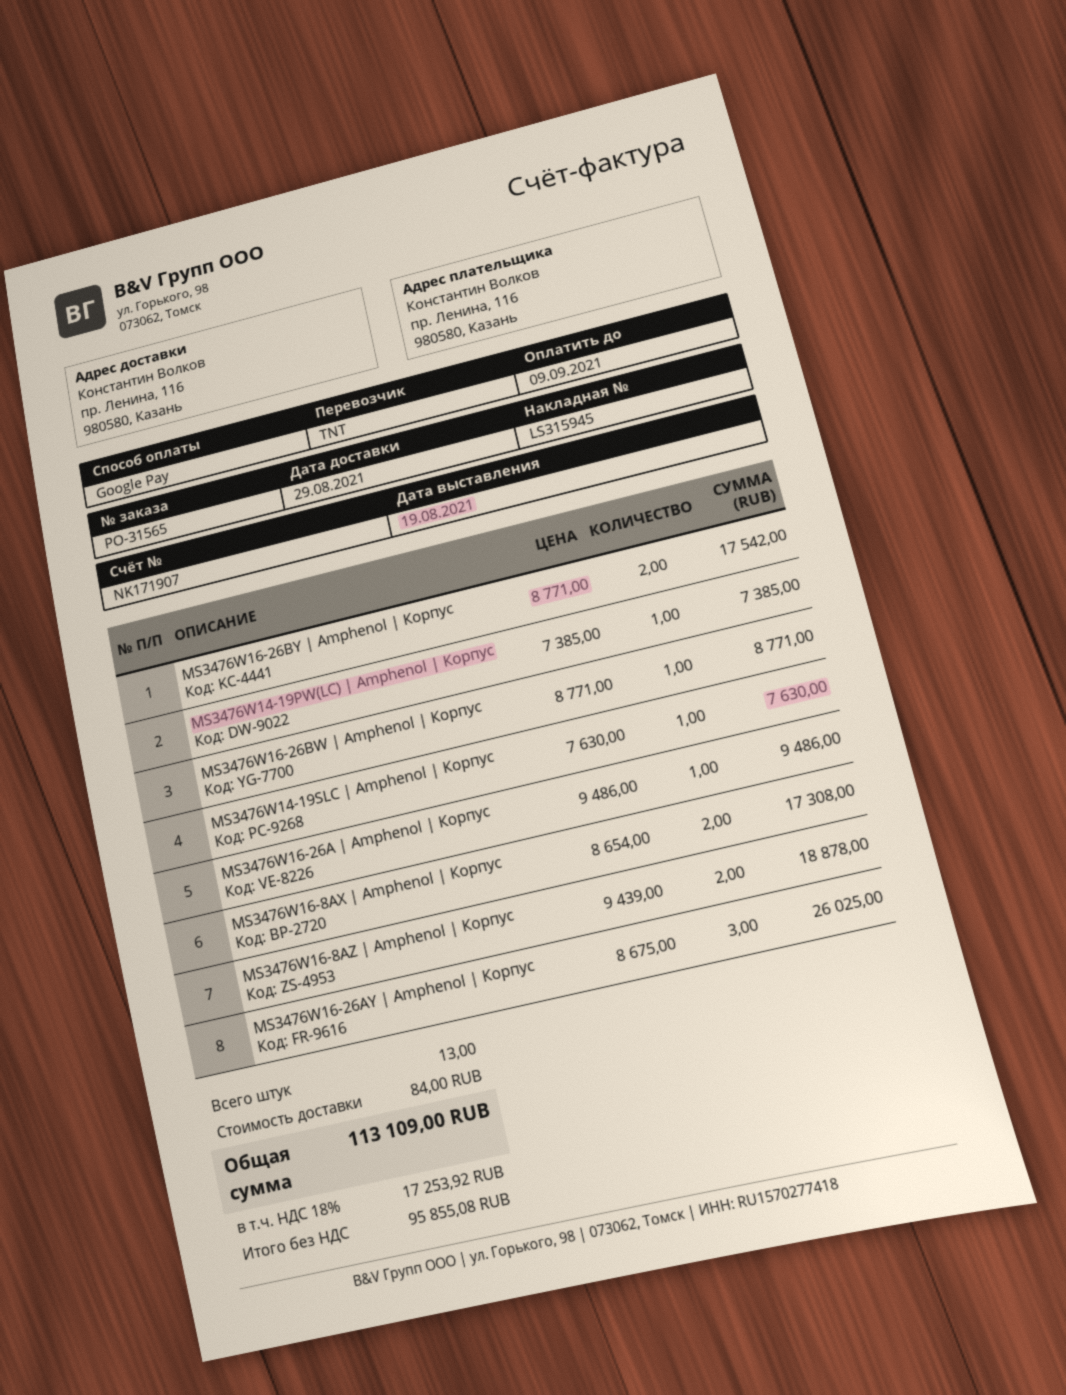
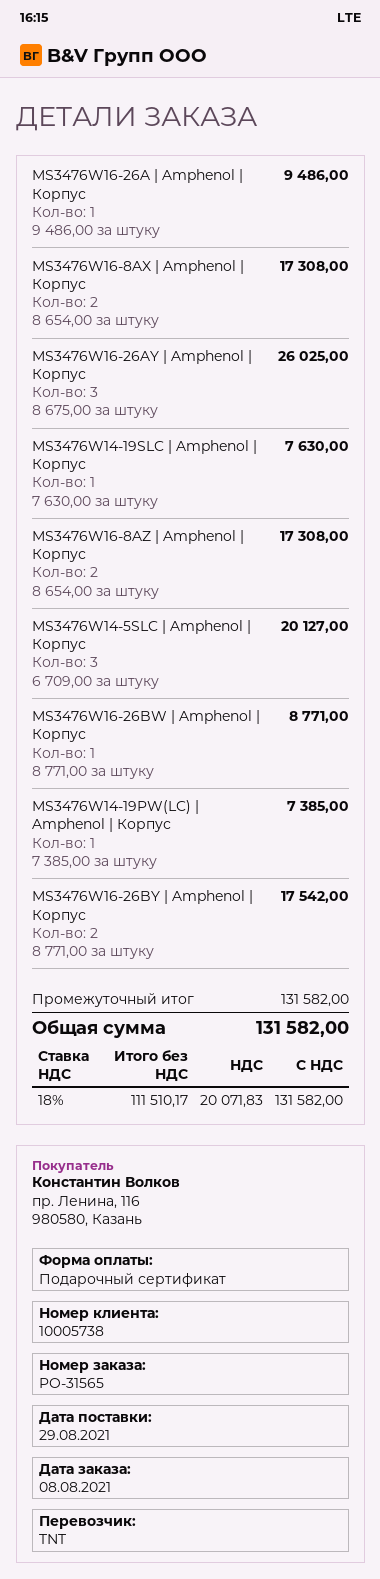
payment method: Google Pay -> gift card
MS3476W16-8AZ | Amphenol | Корпус: 2 x 9439.00 = 18878.00 -> 2 x 8654.00 = 17308.00
MS3476W14-5SLC | Amphenol | Корпус: none -> 3 x 6709.00 = 20127.00
shipping: 84.00 -> none
net: 95855.08 -> 111510.17
tax: 18% = 17253.92 -> 18% = 20071.83
total: 113109.00 -> 131582.00

